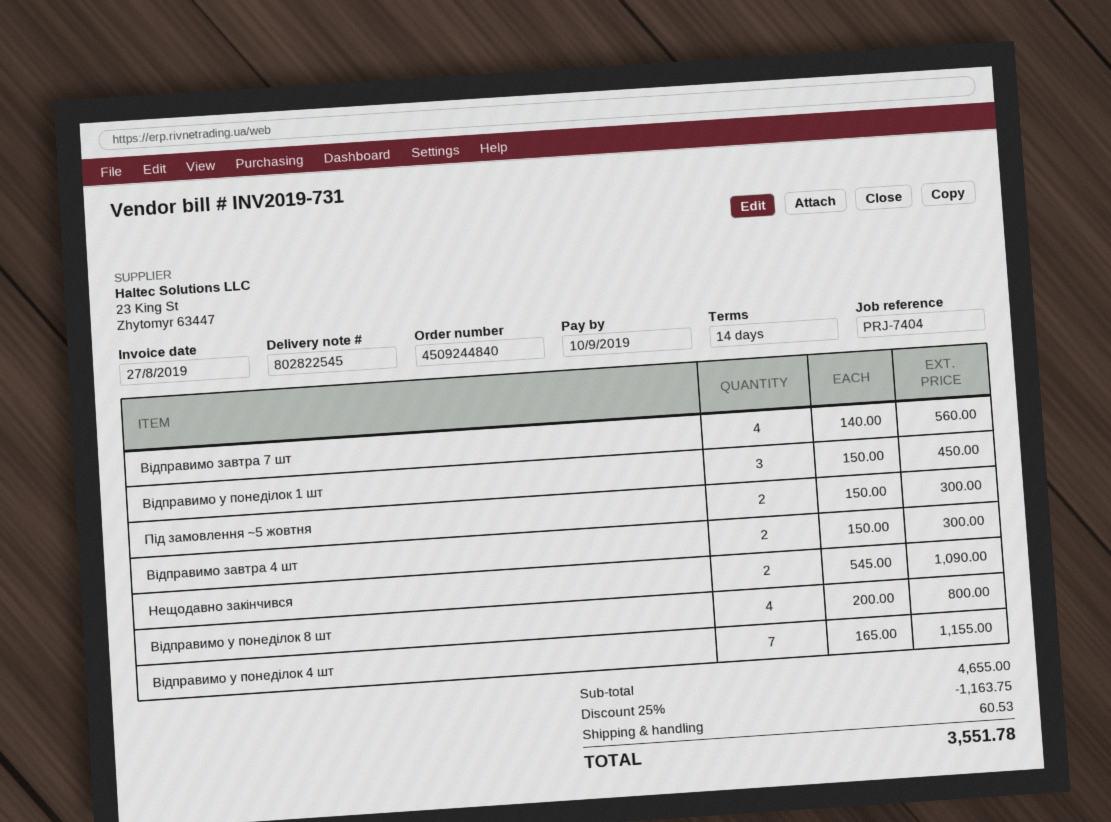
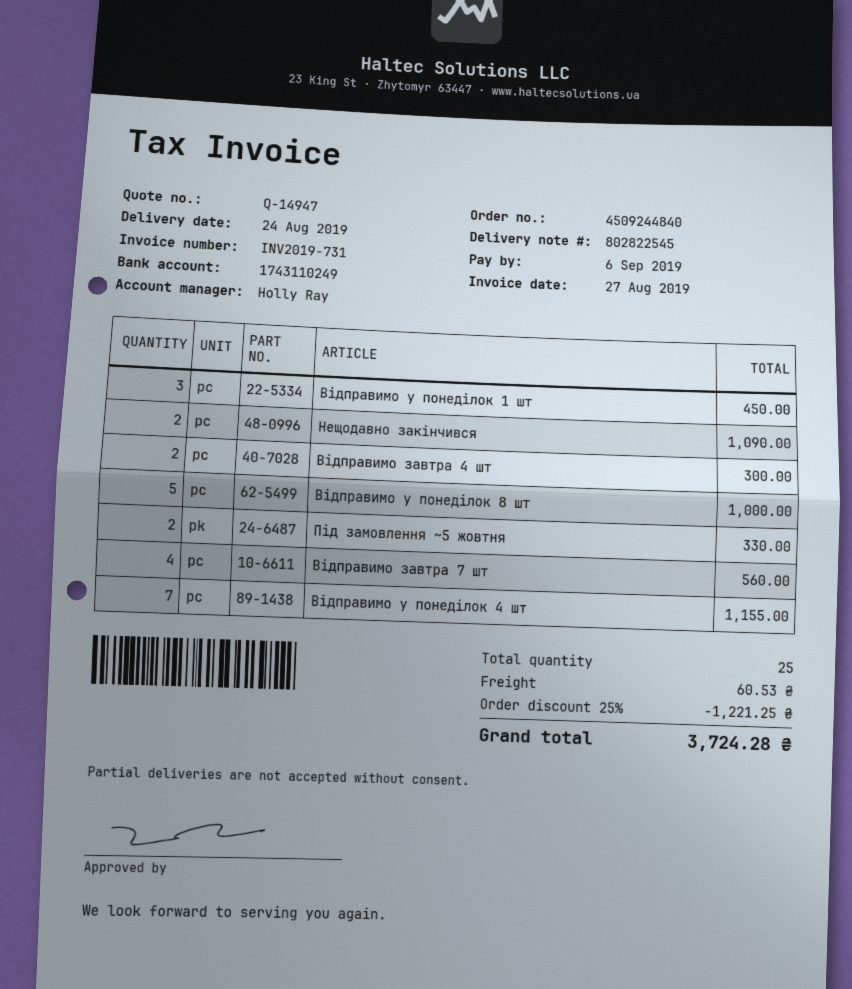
due date: 2019-09-10 -> 2019-09-06
Під замовлення ~5 жовтня: 2 for 300.00 -> 2 for 330.00
Відправимо у понеділок 8 шт: 4 for 800.00 -> 5 for 1000.00
discount: 25% = 1163.75 -> 25% = 1221.25
total: 3551.78 -> 3724.28

